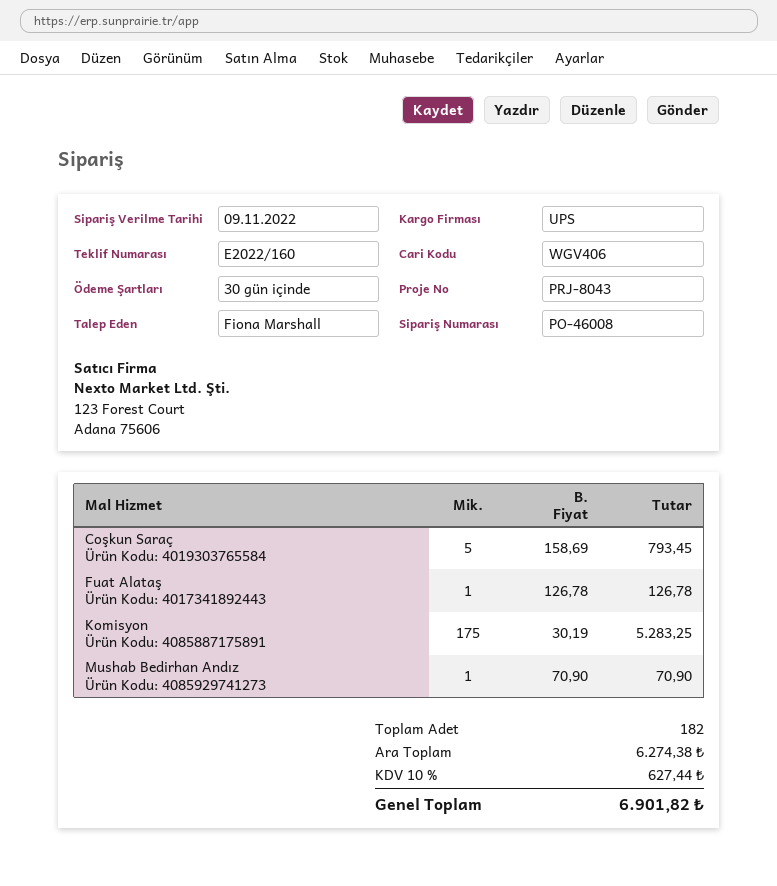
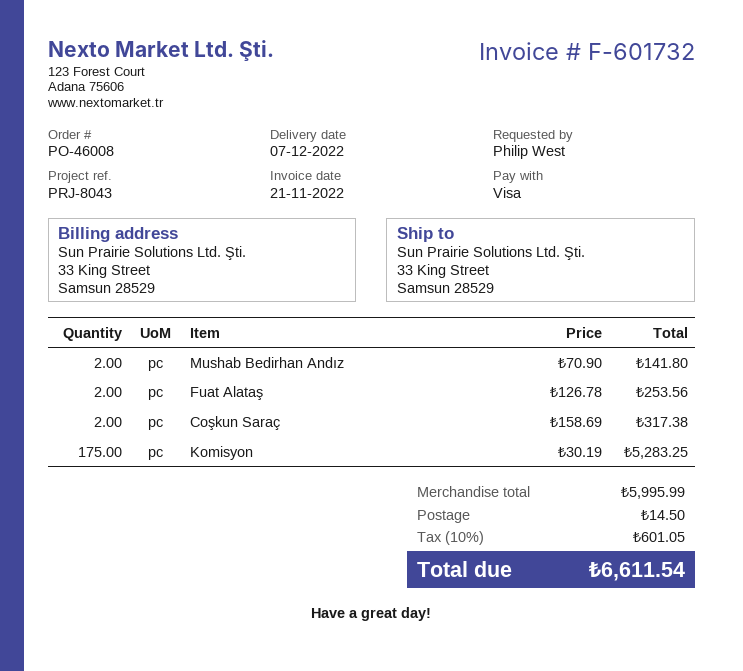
ordered by: Fiona Marshall -> Philip West
Coşkun Saraç: 5 x 158.69 = 793.45 -> 2 x 158.69 = 317.38
Fuat Alataş: 1 x 126.78 = 126.78 -> 2 x 126.78 = 253.56
Mushab Bedirhan Andız: 1 x 70.90 = 70.90 -> 2 x 70.90 = 141.80
subtotal: 6274.38 -> 5995.99
shipping: none -> 14.50
tax: 10% = 627.44 -> 10% = 601.05
total: 6901.82 -> 6611.54

